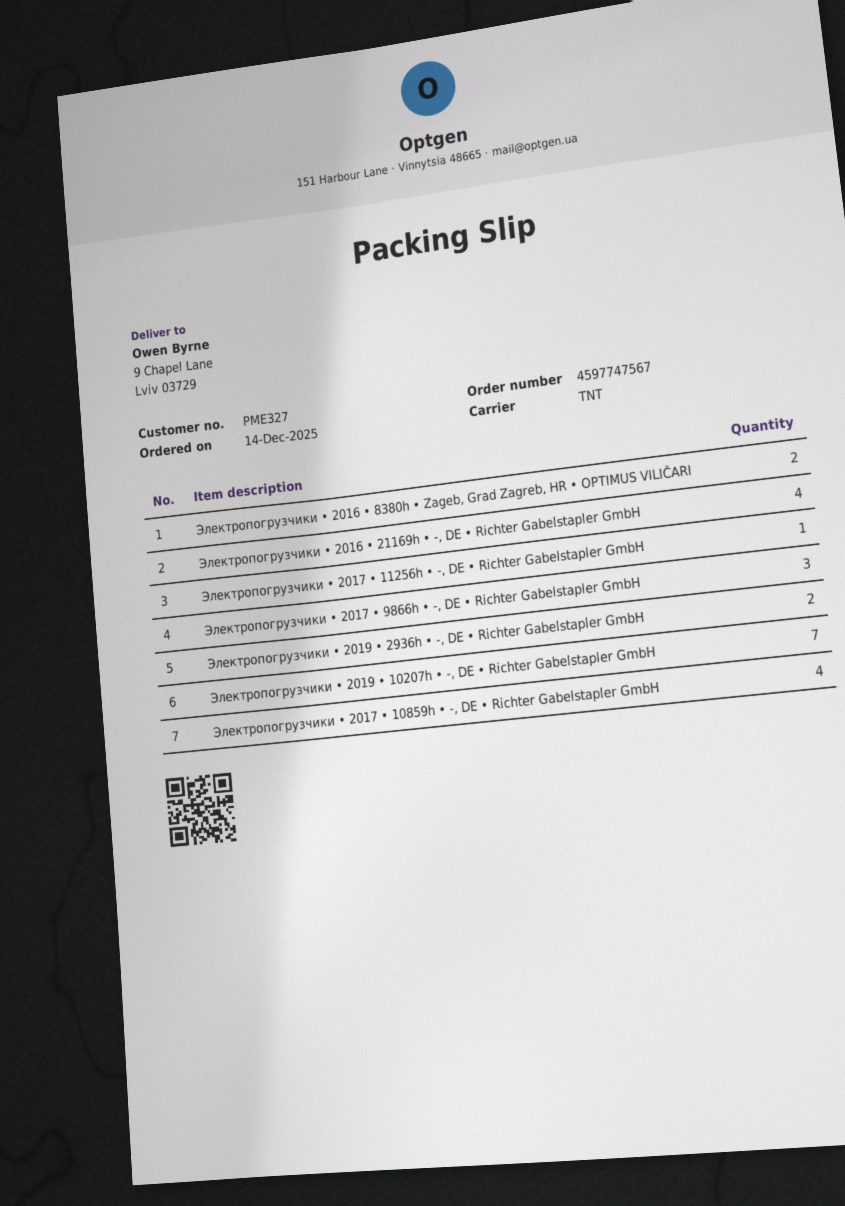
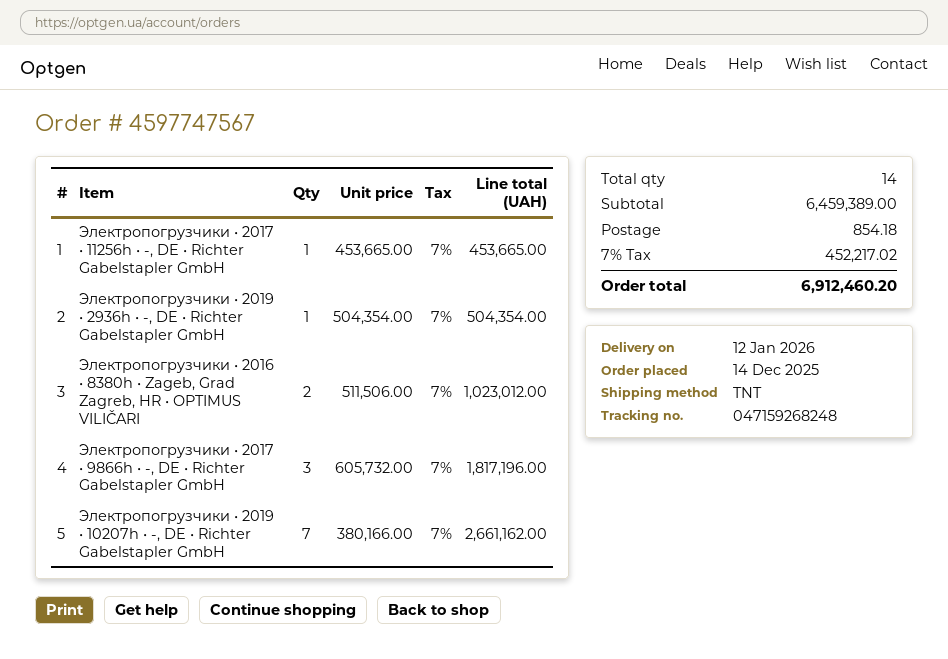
Электропогрузчики • 2016 • 21169h • -, DE • Richter Gabelstapler GmbH: 4 -> none
Электропогрузчики • 2019 • 2936h • -, DE • Richter Gabelstapler GmbH: 2 -> 1
Электропогрузчики • 2017 • 10859h • -, DE • Richter Gabelstapler GmbH: 4 -> none

